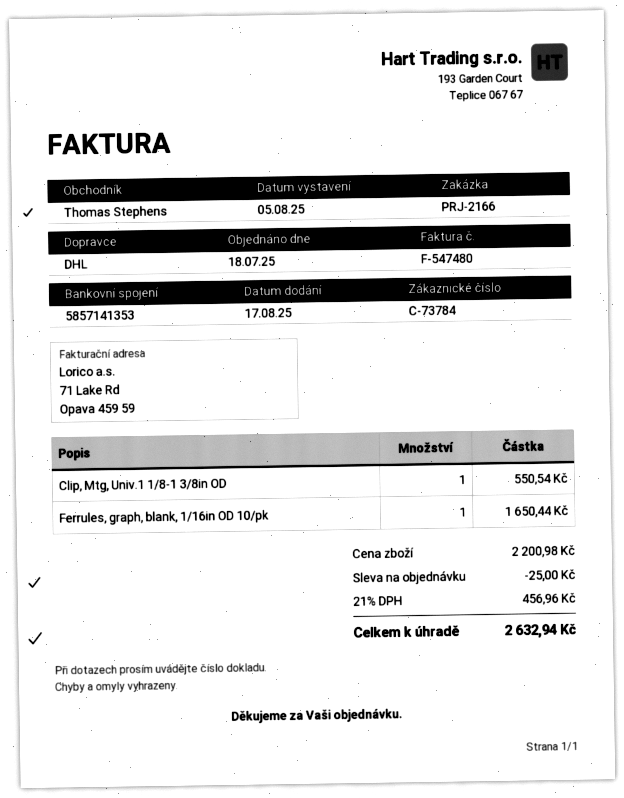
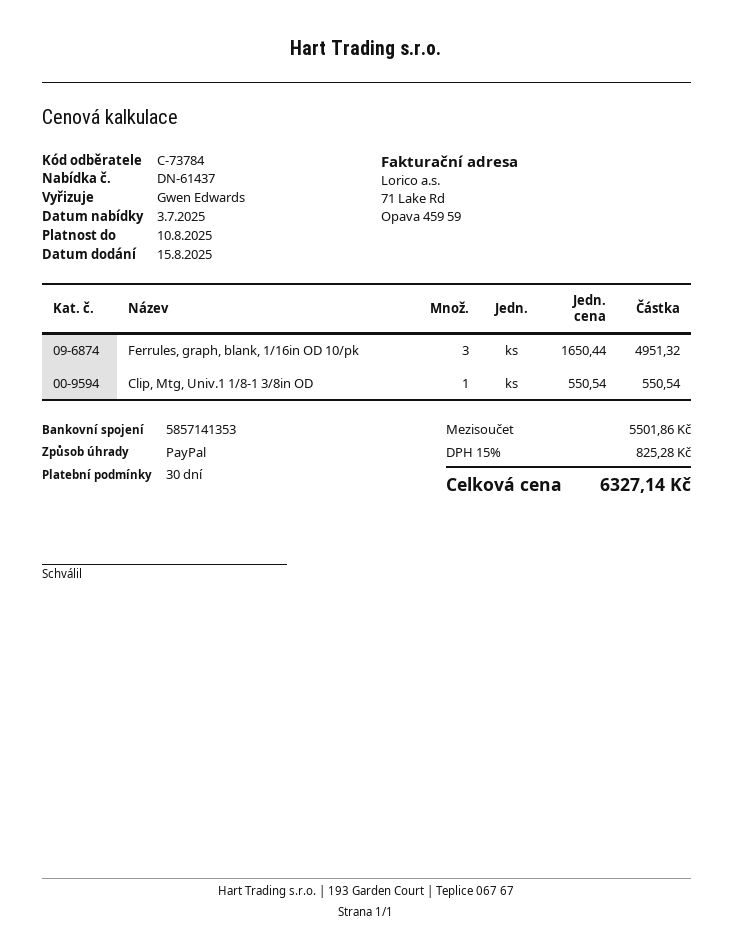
delivery date: 2025-08-17 -> 2025-08-15
sales rep: Thomas Stephens -> Gwen Edwards
Ferrules, graph, blank, 1/16in OD 10/pk: 1 for 1650.44 -> 3 for 4951.32
subtotal: 2200.98 -> 5501.86
discount: 25.00 -> none
tax: 21% = 456.96 -> 15% = 825.28
total: 2632.94 -> 6327.14

